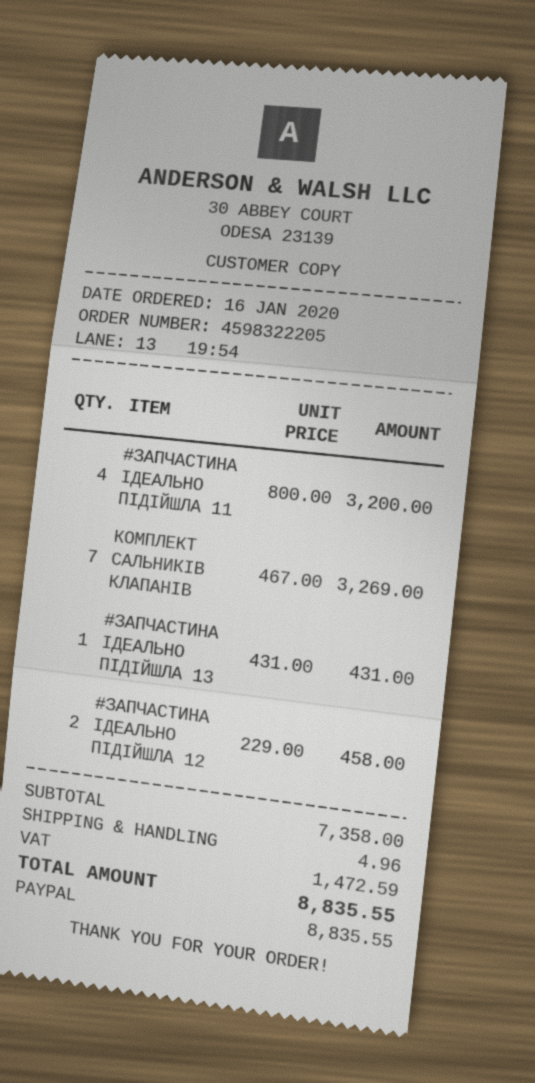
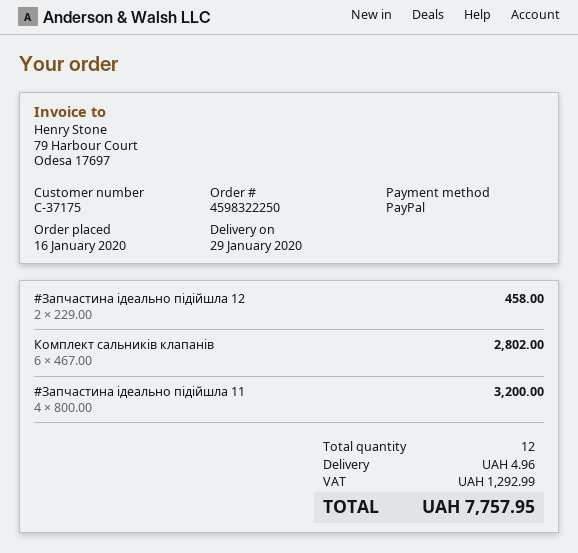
order number: 4598322205 -> 4598322250
КОМПЛЕКТ САЛЬНИКІВ КЛАПАНІВ: 7 x 467.00 = 3269.00 -> 6 x 467.00 = 2802.00
#ЗАПЧАСТИНА ІДЕАЛЬНО ПІДІЙШЛА 13: 1 x 431.00 = 431.00 -> none
tax: 1472.59 -> 1292.99
total: 8835.55 -> 7757.95

